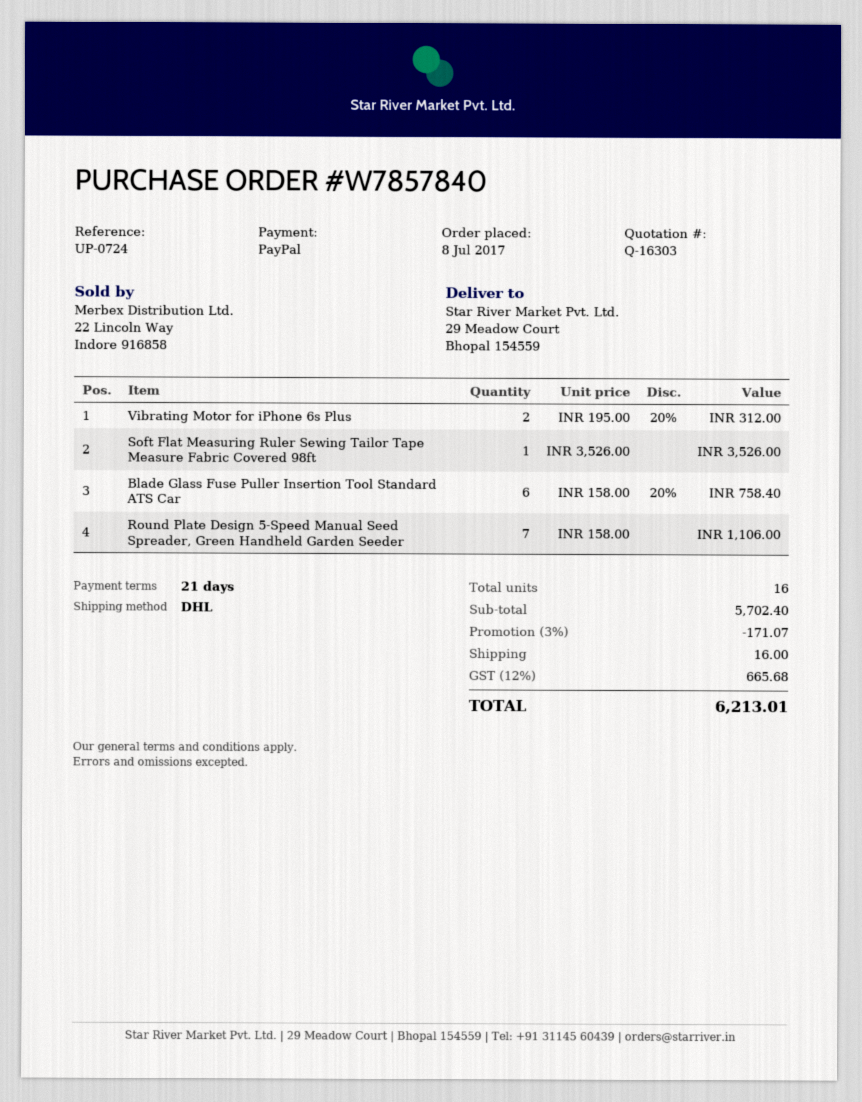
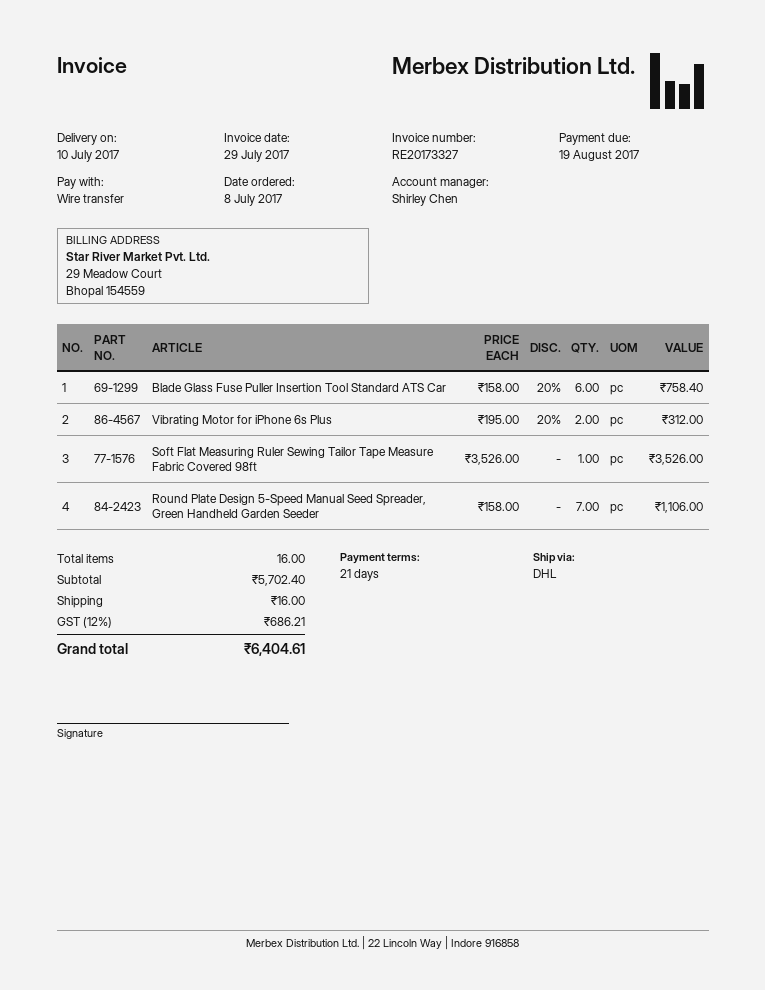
payment method: PayPal -> bank transfer
discount: 3% = 171.07 -> none
tax: 12% = 665.68 -> 12% = 686.21
total: 6213.01 -> 6404.61

